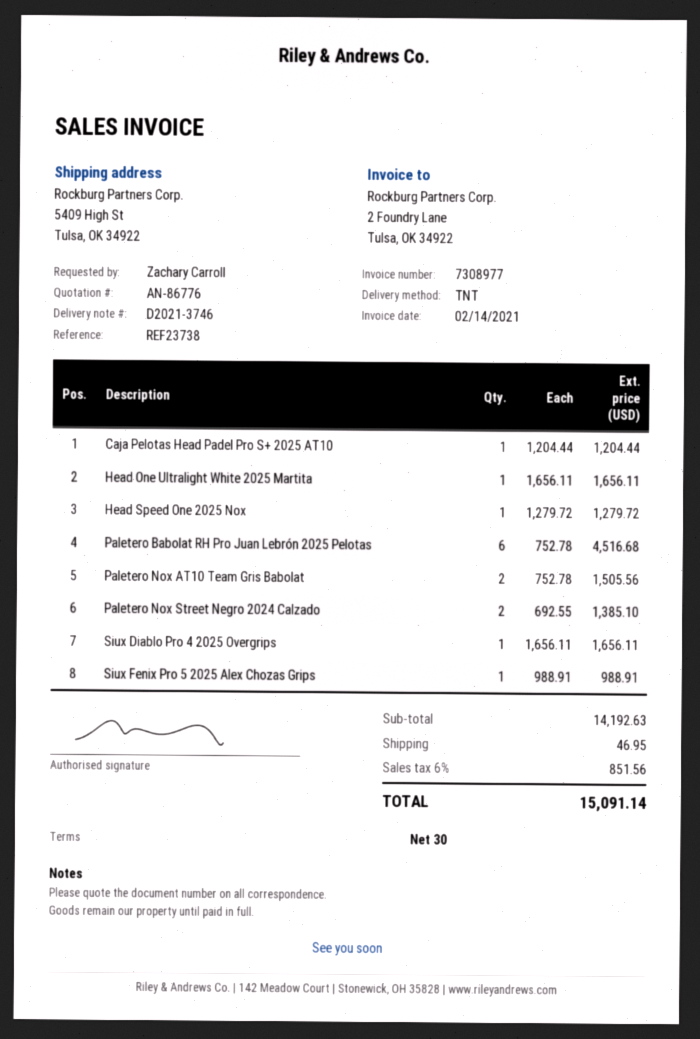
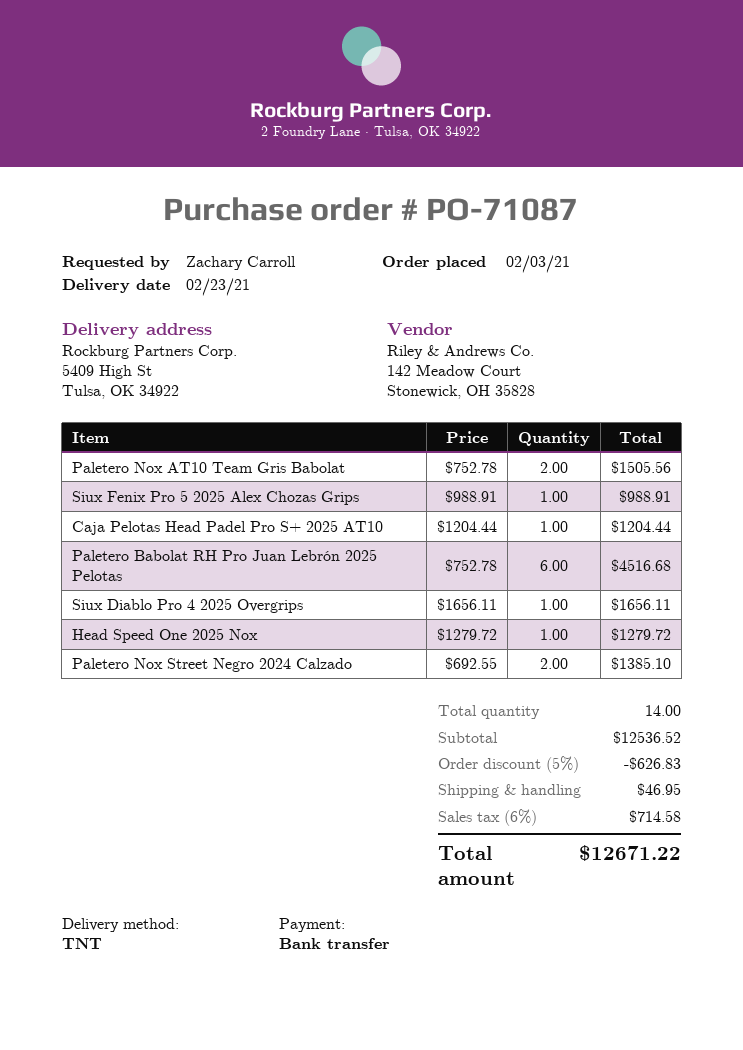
Head One Ultralight White 2025 Martita: 1 x 1656.11 = 1656.11 -> none
subtotal: 14192.63 -> 12536.52
discount: none -> 5% = 626.83
tax: 6% = 851.56 -> 6% = 714.58
total: 15091.14 -> 12671.22

